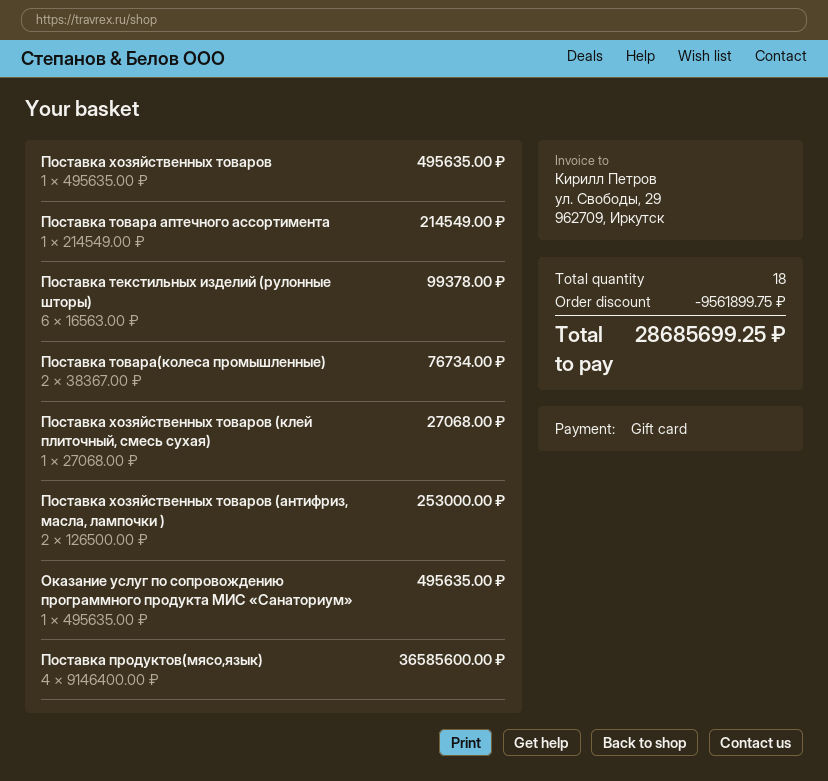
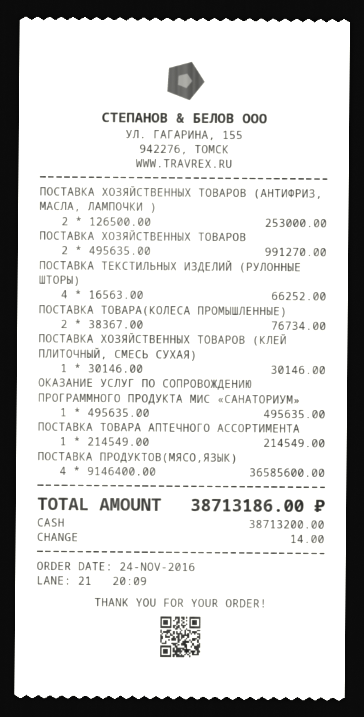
payment method: gift card -> cash
Поставка хозяйственных товаров: 1 x 495635.00 = 495635.00 -> 2 x 495635.00 = 991270.00
Поставка текстильных изделий (рулонные шторы): 6 x 16563.00 = 99378.00 -> 4 x 16563.00 = 66252.00
Поставка хозяйственных товаров (клей плиточный, смесь сухая): 1 x 27068.00 = 27068.00 -> 1 x 30146.00 = 30146.00
discount: 9561899.75 -> none
total: 28685699.25 -> 38713186.00

